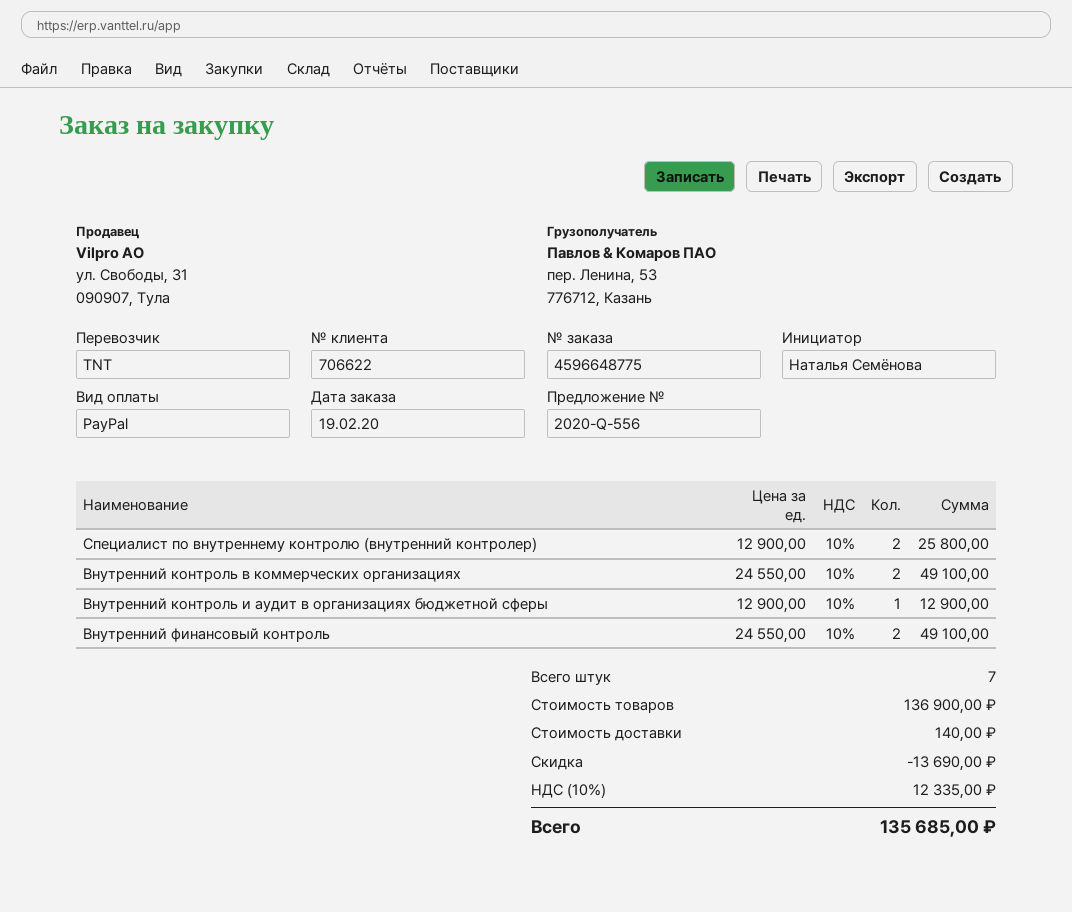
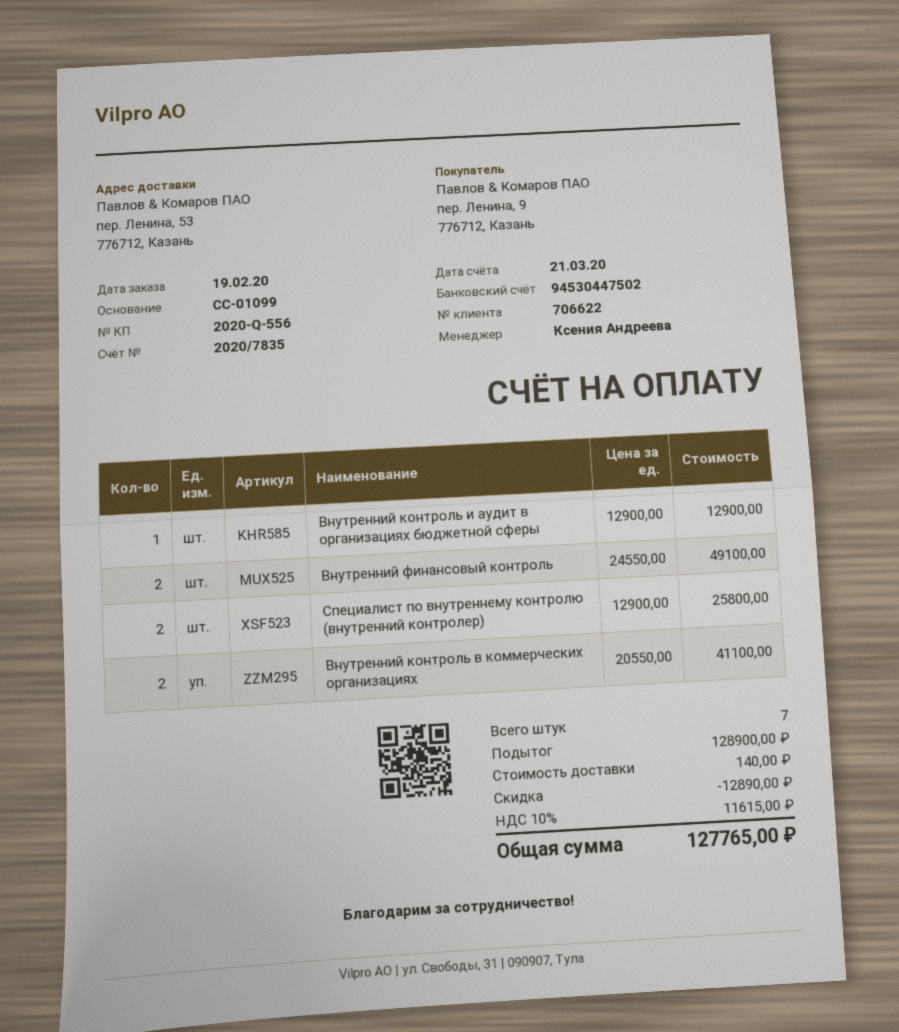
Внутренний контроль в коммерческих организациях: 2 x 24550.00 = 49100.00 -> 2 x 20550.00 = 41100.00
subtotal: 136900.00 -> 128900.00
discount: 13690.00 -> 12890.00
tax: 10% = 12335.00 -> 10% = 11615.00
total: 135685.00 -> 127765.00

